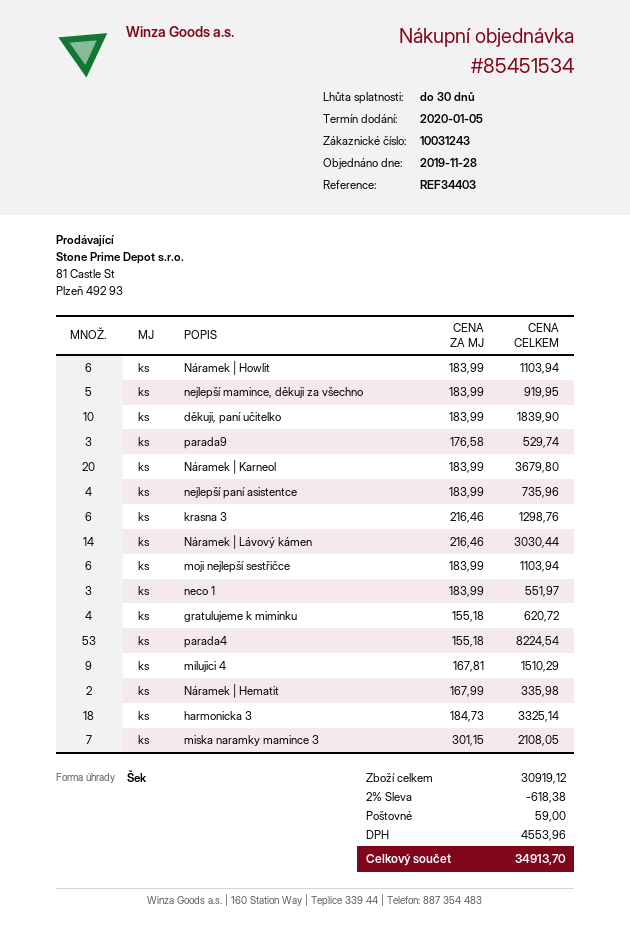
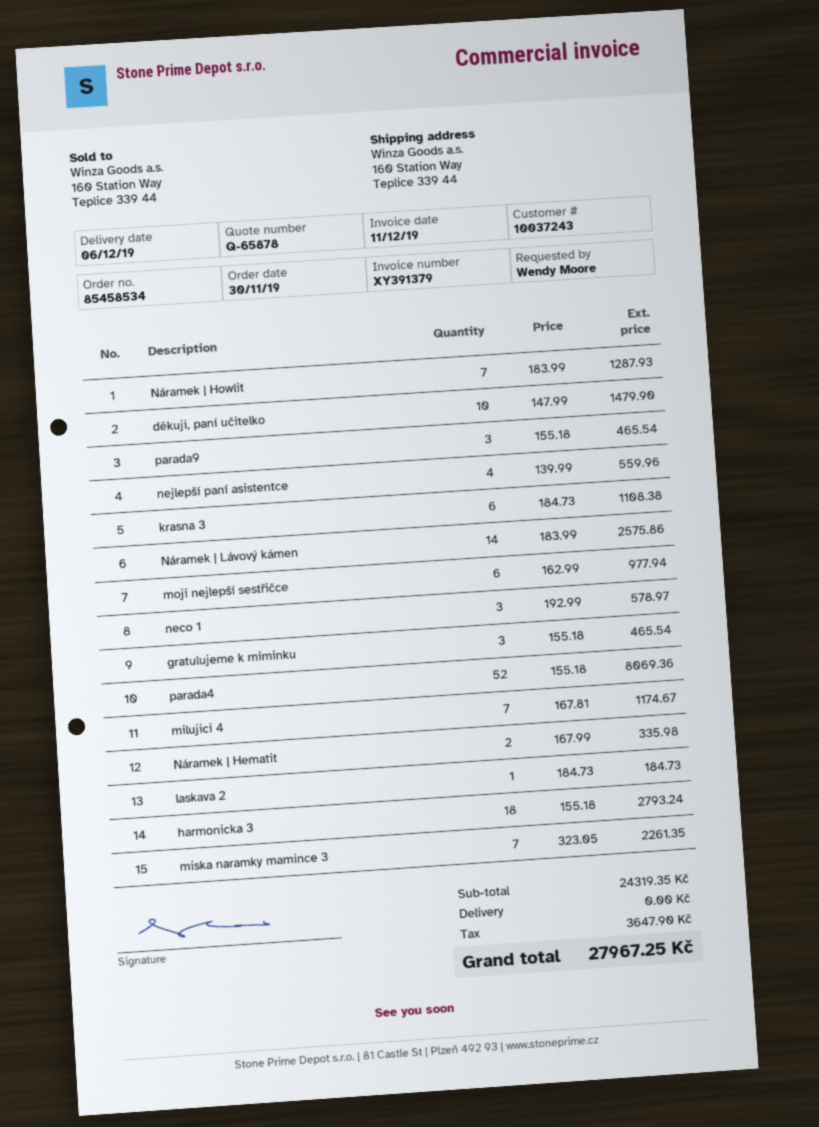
order number: 85451534 -> 85458534
order date: 2019-11-28 -> 2019-11-30
delivery date: 2020-01-05 -> 2019-12-06
customer number: 10031243 -> 10037243
Náramek | Howlit: 6 x 183.99 = 1103.94 -> 7 x 183.99 = 1287.93
nejlepší mamince, děkuji za všechno: 5 x 183.99 = 919.95 -> none
děkuji, paní učitelko: 10 x 183.99 = 1839.90 -> 10 x 147.99 = 1479.90
parada9: 3 x 176.58 = 529.74 -> 3 x 155.18 = 465.54
Náramek | Karneol: 20 x 183.99 = 3679.80 -> none
nejlepší paní asistentce: 4 x 183.99 = 735.96 -> 4 x 139.99 = 559.96
krasna 3: 6 x 216.46 = 1298.76 -> 6 x 184.73 = 1108.38
Náramek | Lávový kámen: 14 x 216.46 = 3030.44 -> 14 x 183.99 = 2575.86
moji nejlepší sestřičce: 6 x 183.99 = 1103.94 -> 6 x 162.99 = 977.94
neco 1: 3 x 183.99 = 551.97 -> 3 x 192.99 = 578.97
gratulujeme k miminku: 4 x 155.18 = 620.72 -> 3 x 155.18 = 465.54
parada4: 53 x 155.18 = 8224.54 -> 52 x 155.18 = 8069.36
milujici 4: 9 x 167.81 = 1510.29 -> 7 x 167.81 = 1174.67
harmonicka 3: 18 x 184.73 = 3325.14 -> 18 x 155.18 = 2793.24
miska naramky mamince 3: 7 x 301.15 = 2108.05 -> 7 x 323.05 = 2261.35
laskava 2: none -> 1 x 184.73 = 184.73
subtotal: 30919.12 -> 24319.35
discount: 2% = 618.38 -> none
shipping: 59.00 -> 0.00
tax: 4553.96 -> 3647.90
total: 34913.70 -> 27967.25

